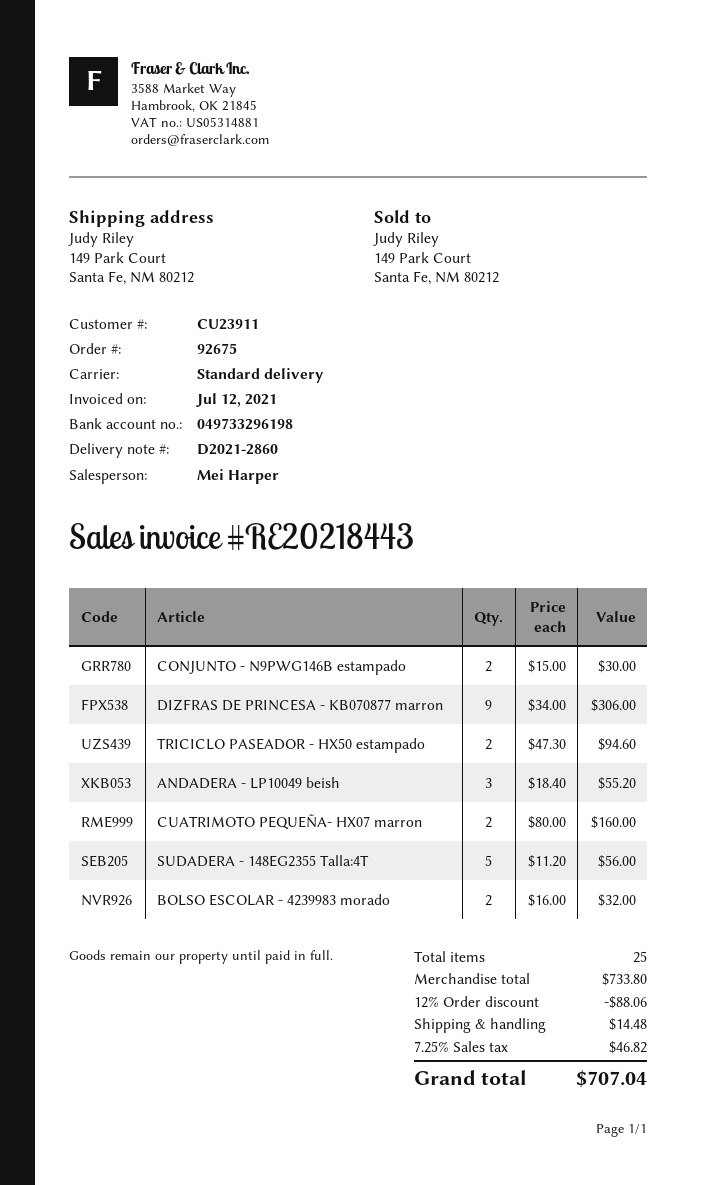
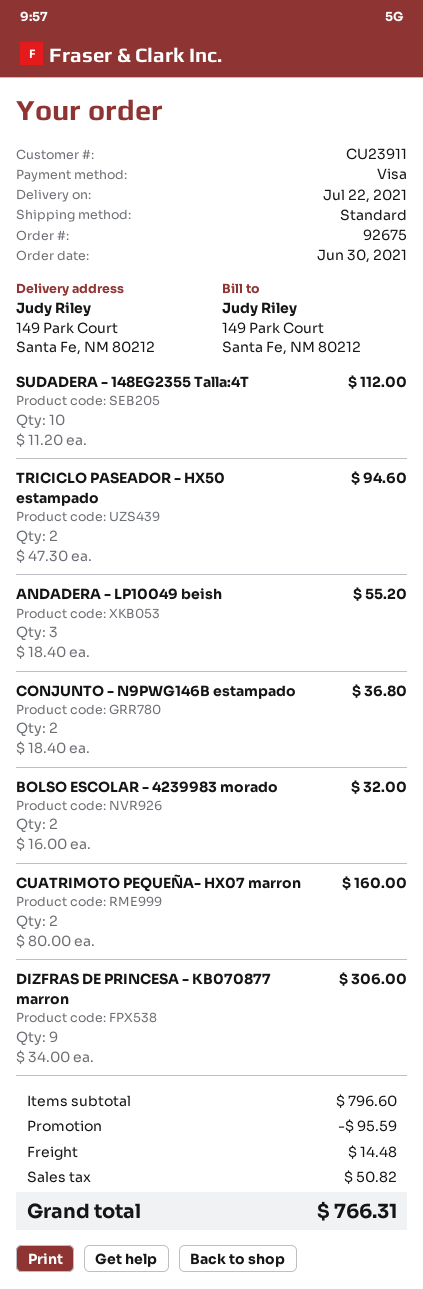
CONJUNTO - N9PWG146B estampado: 2 x 15.00 = 30.00 -> 2 x 18.40 = 36.80
SUDADERA - 148EG2355 Talla:4T: 5 x 11.20 = 56.00 -> 10 x 11.20 = 112.00
subtotal: 733.80 -> 796.60
discount: 88.06 -> 95.59
tax: 46.82 -> 50.82
total: 707.04 -> 766.31

